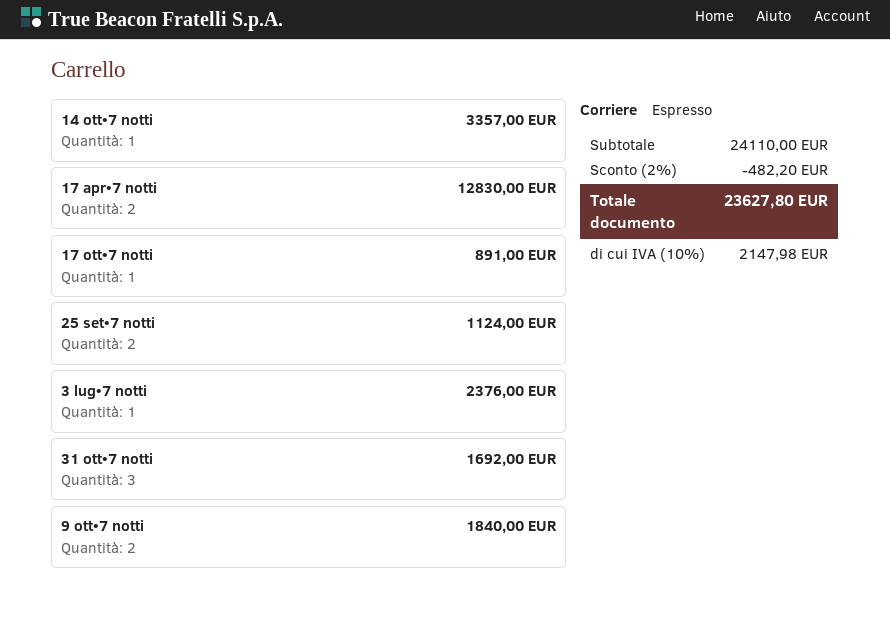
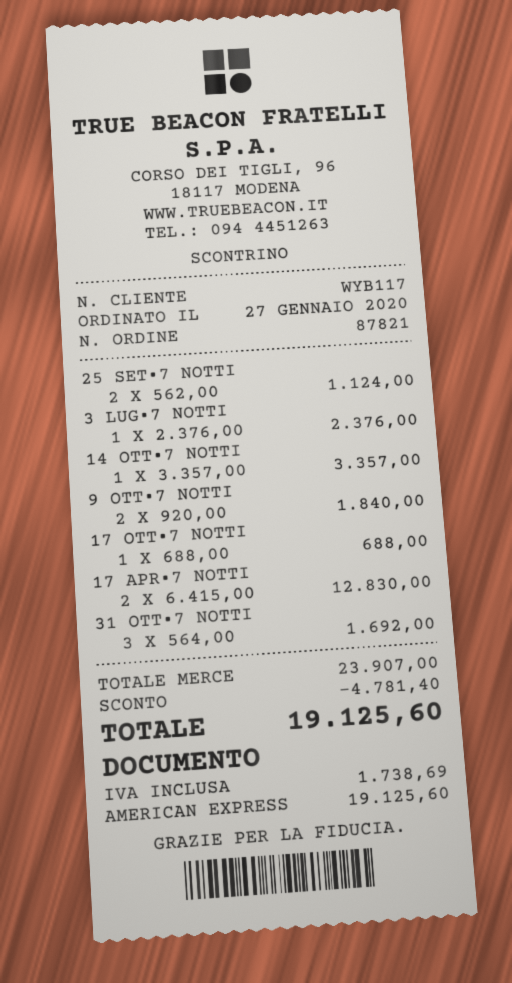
17 ott•7 notti: 1 for 891.00 -> 1 for 688.00
subtotal: 24110.00 -> 23907.00
discount: 482.20 -> 4781.40
tax: 2147.98 -> 1738.69
total: 23627.80 -> 19125.60

